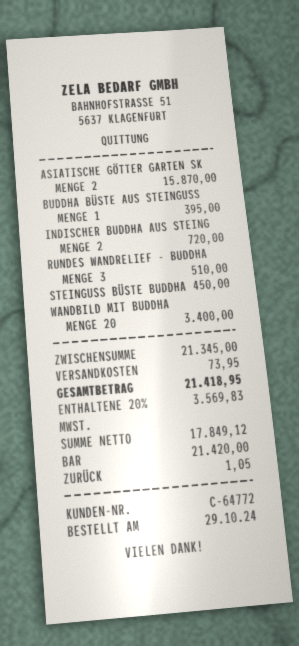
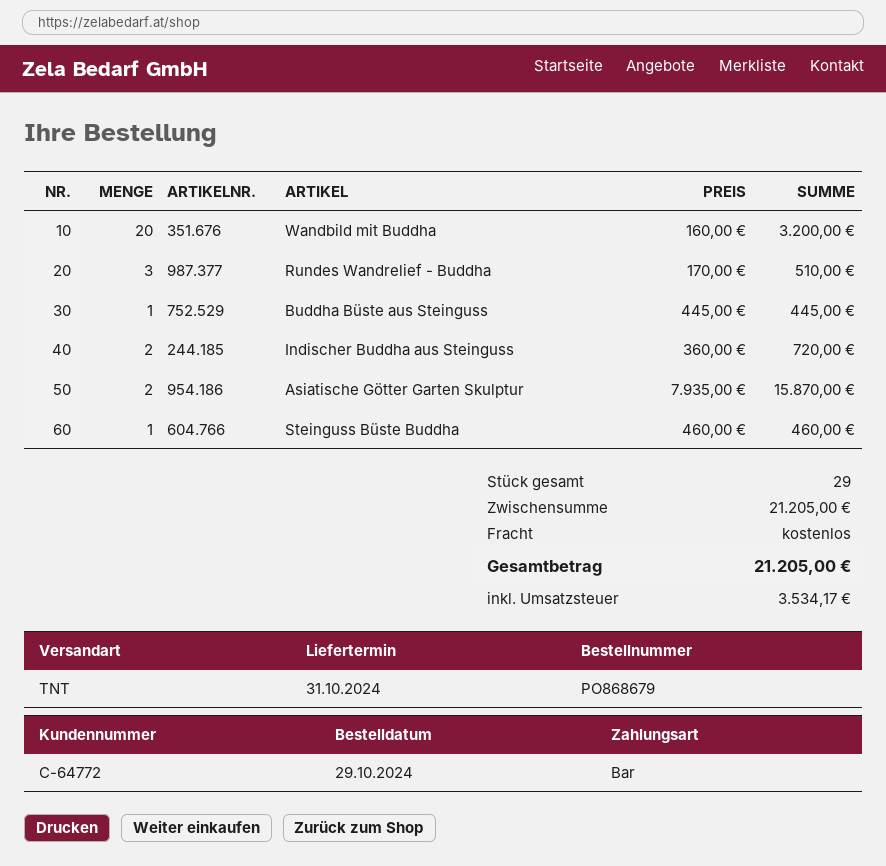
BUDDHA BÜSTE AUS STEINGUSS: 1 for 395.00 -> 1 for 445.00
STEINGUSS BÜSTE BUDDHA: 1 for 450.00 -> 1 for 460.00
WANDBILD MIT BUDDHA: 20 for 3400.00 -> 20 for 3200.00
subtotal: 21345.00 -> 21205.00
shipping: 73.95 -> 0.00
tax: 3569.83 -> 3534.17
total: 21418.95 -> 21205.00

